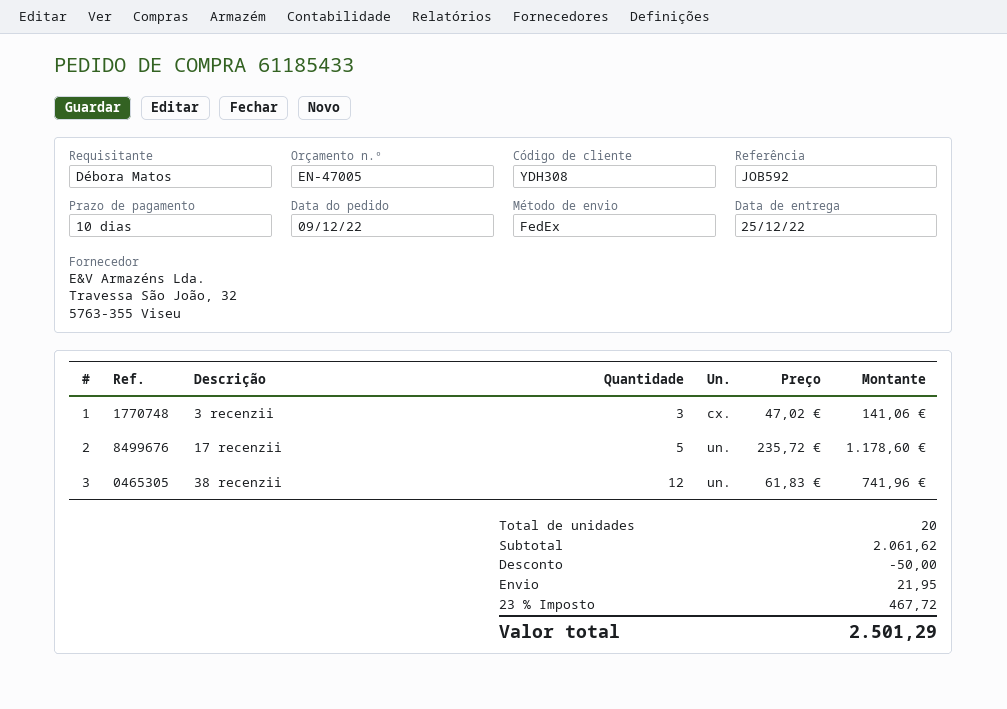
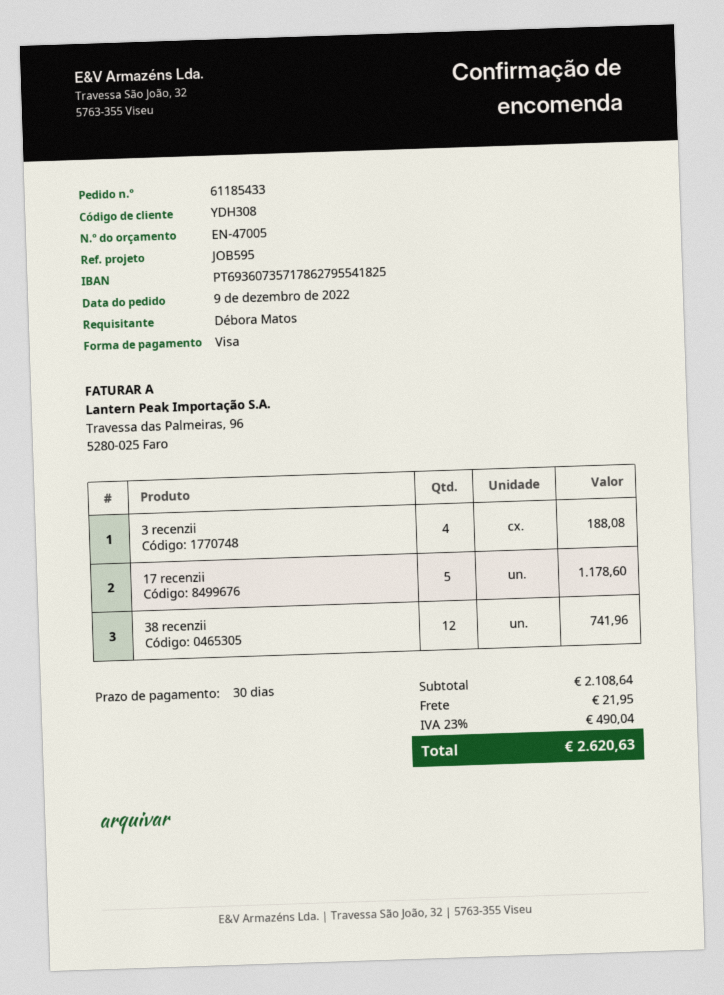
payment terms: 10 days -> 30 days
reference: JOB592 -> JOB595
3 recenzii: 3 for 141.06 -> 4 for 188.08
subtotal: 2061.62 -> 2108.64
discount: 50.00 -> none
tax: 23% = 467.72 -> 23% = 490.04
total: 2501.29 -> 2620.63

